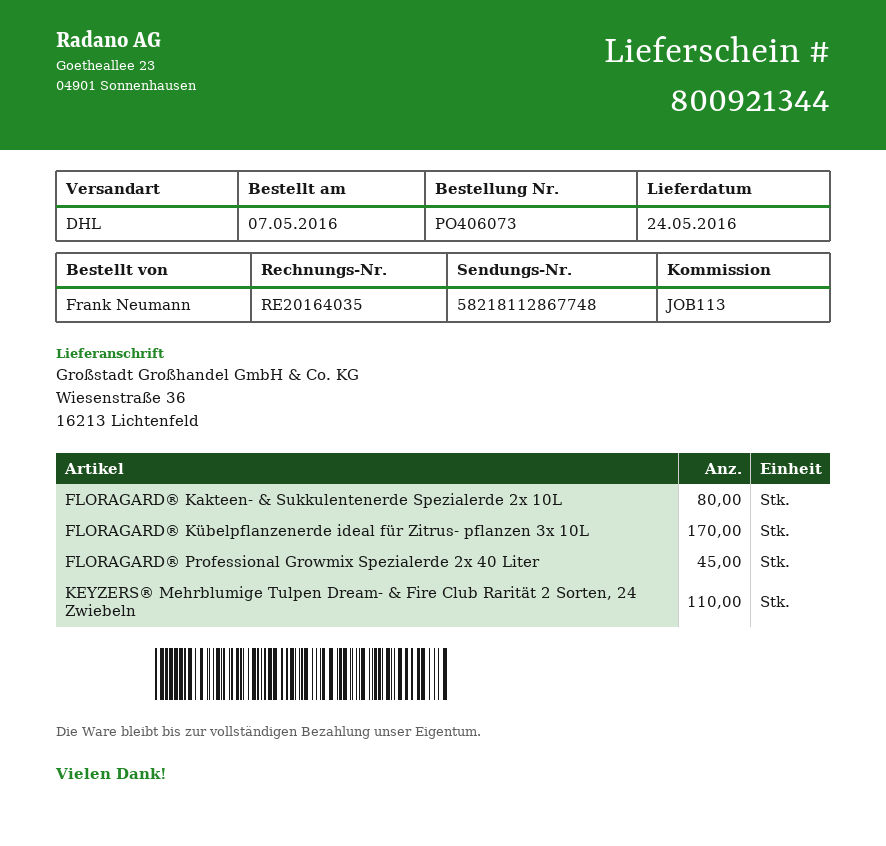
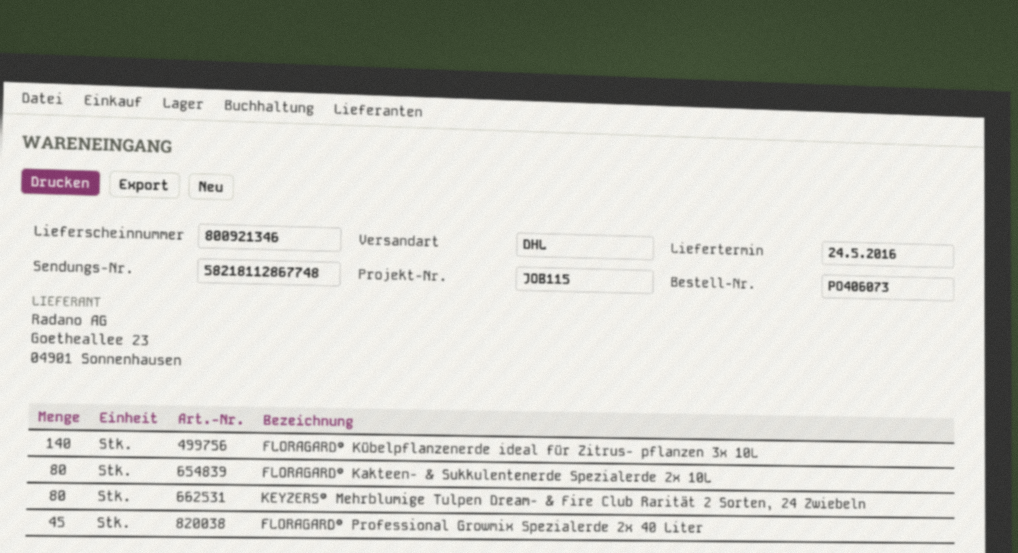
delivery note number: 800921344 -> 800921346
reference: JOB113 -> JOB115
FLORAGARD® Kübelpflanzenerde ideal für Zitrus- pflanzen 3x 10L: 170 -> 140
KEYZERS® Mehrblumige Tulpen Dream- & Fire Club Rarität 2 Sorten, 24 Zwiebeln: 110 -> 80

